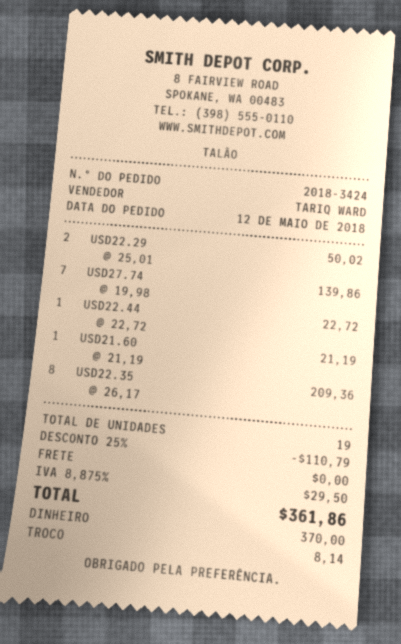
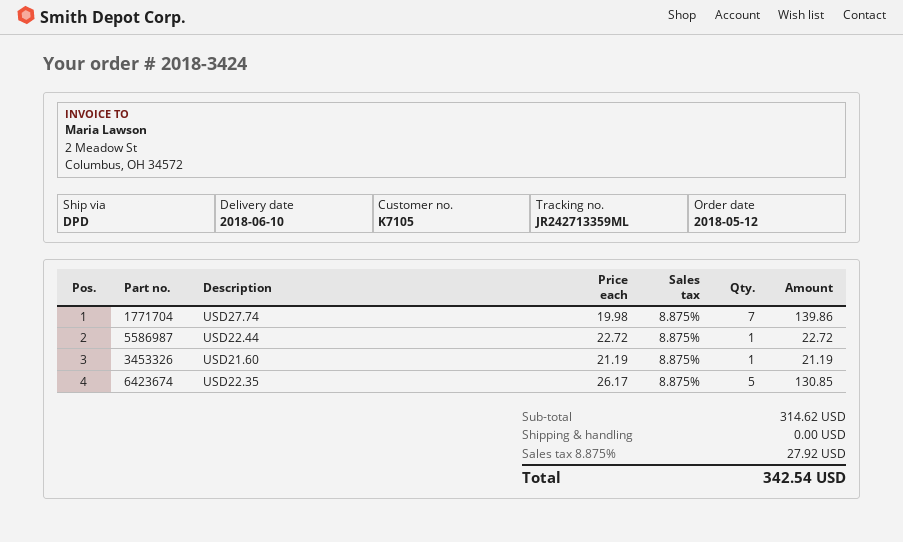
USD22.29: 2 x 25.01 = 50.02 -> none
USD22.35: 8 x 26.17 = 209.36 -> 5 x 26.17 = 130.85
discount: 25% = 110.79 -> none
tax: 8.875% = 29.50 -> 8.875% = 27.92
total: 361.86 -> 342.54

